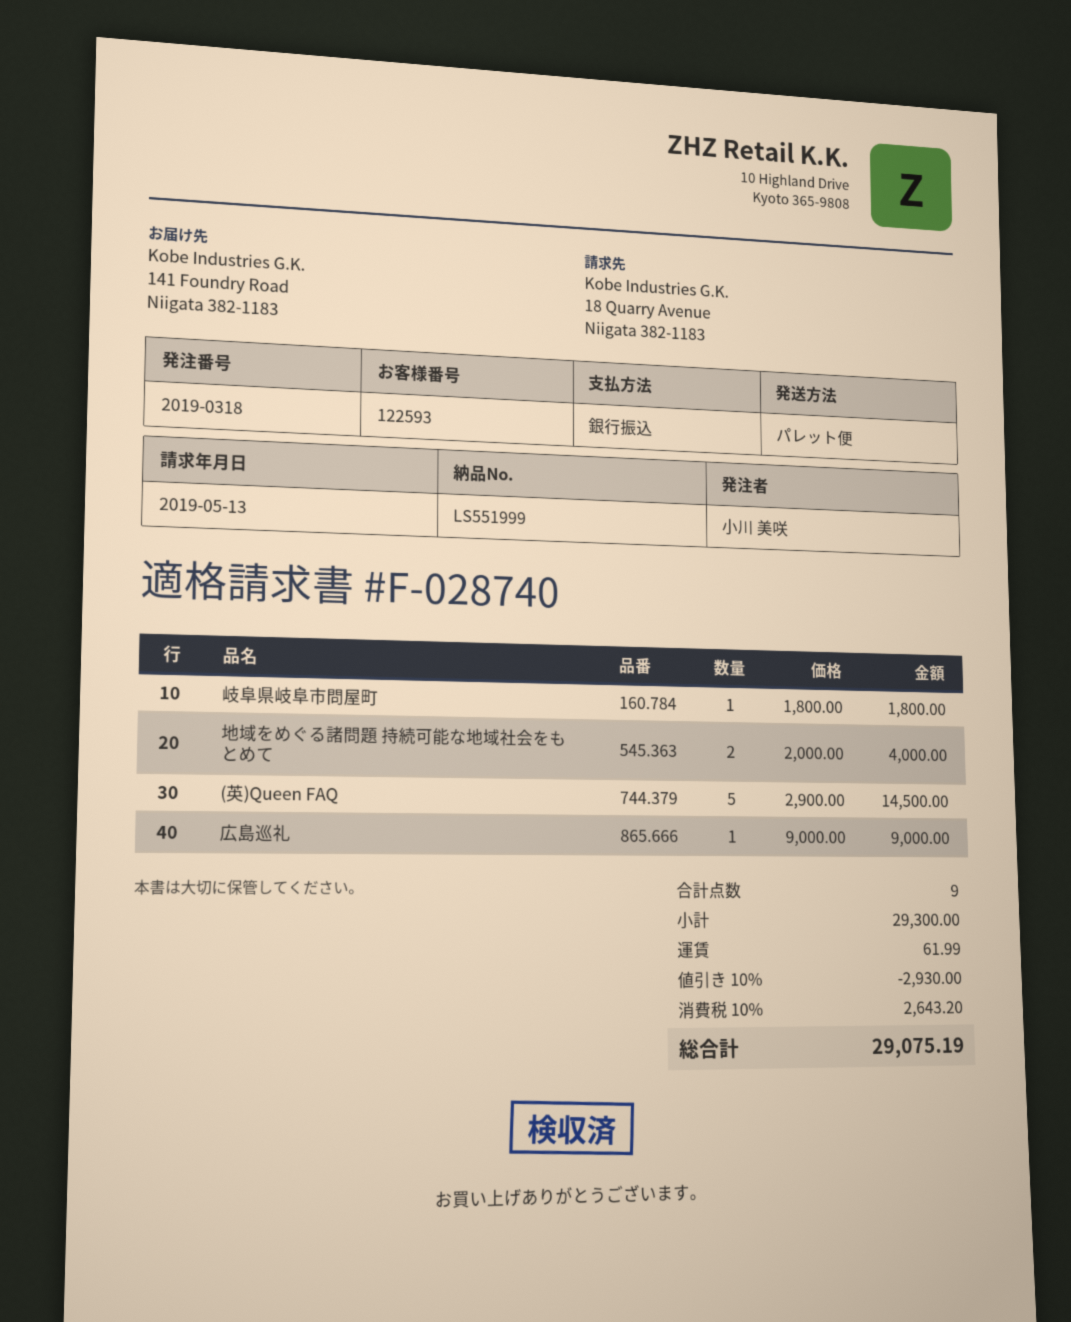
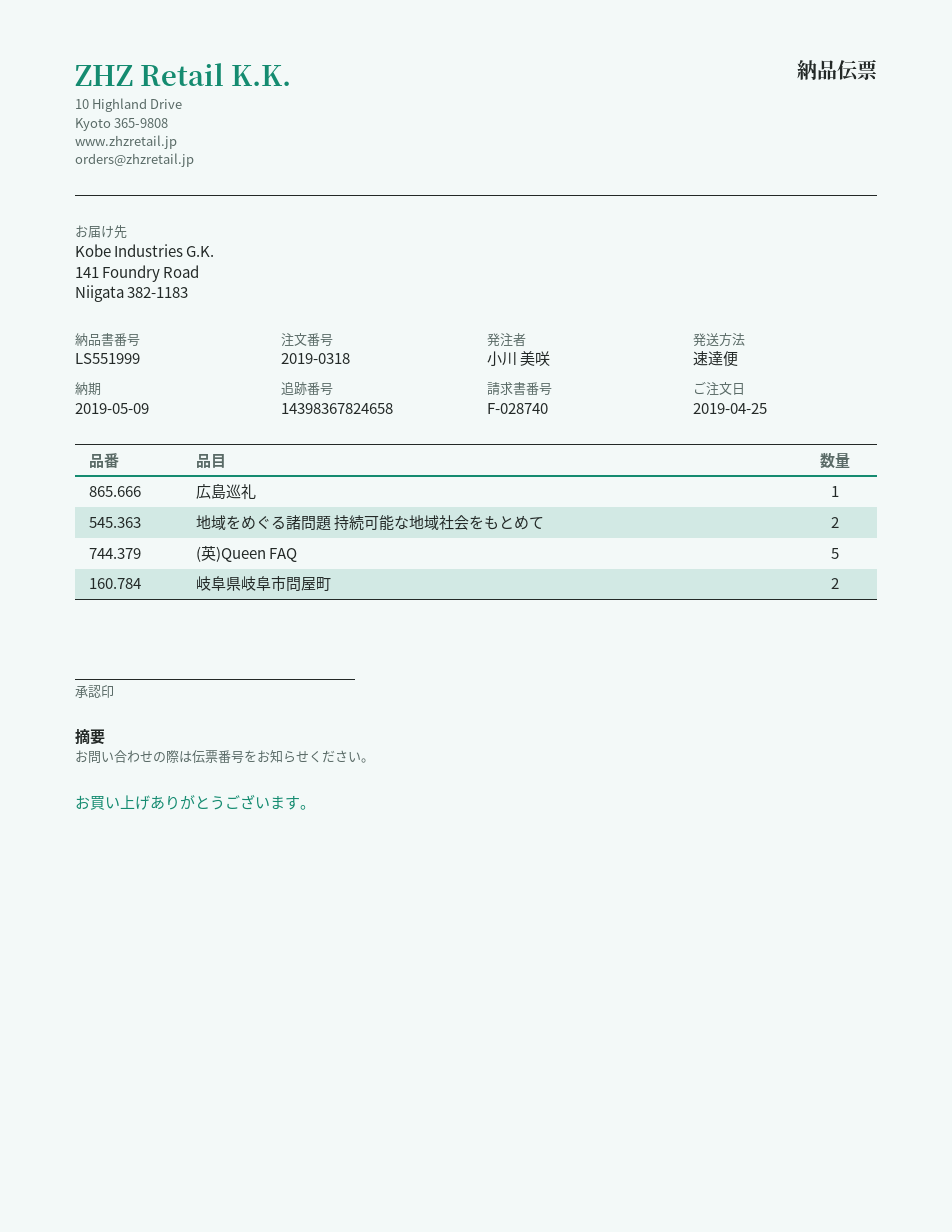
shipping method: pallet freight -> express
岐阜県岐阜市問屋町: 1 -> 2

